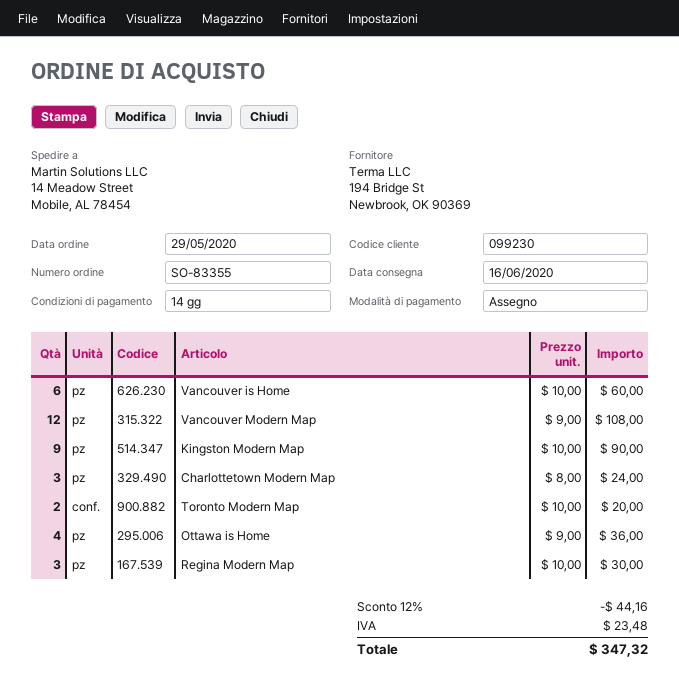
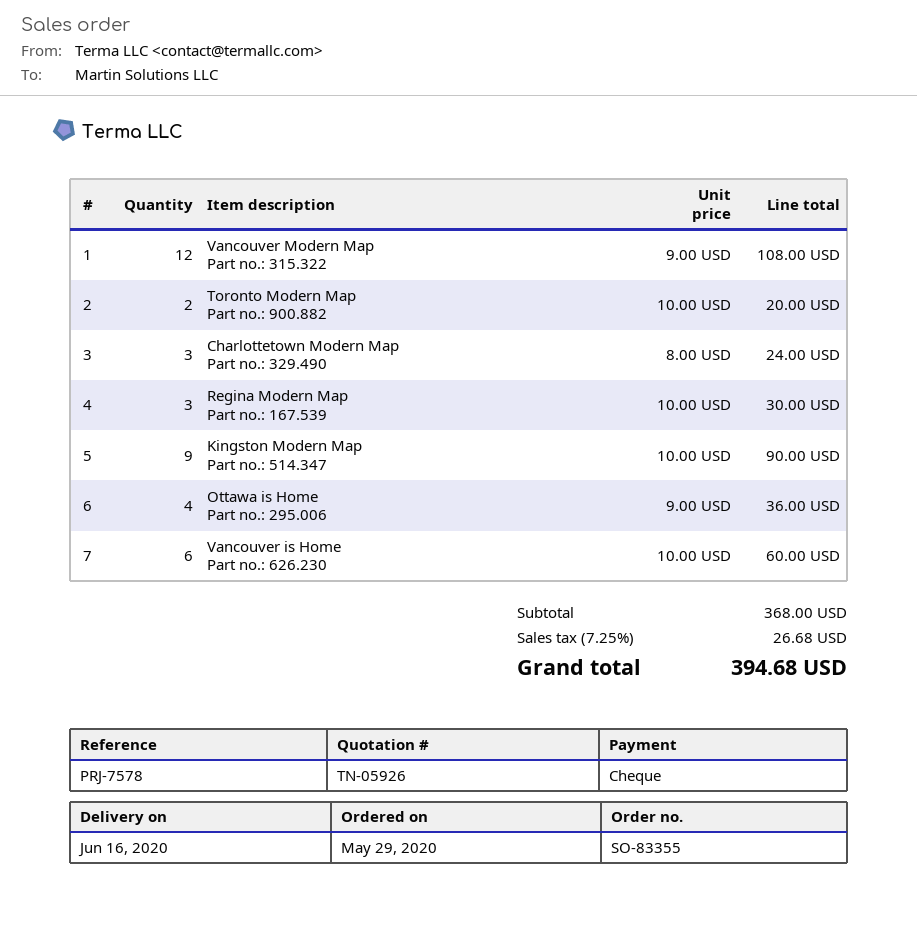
discount: 12% = 44.16 -> none
tax: 23.48 -> 26.68
total: 347.32 -> 394.68

